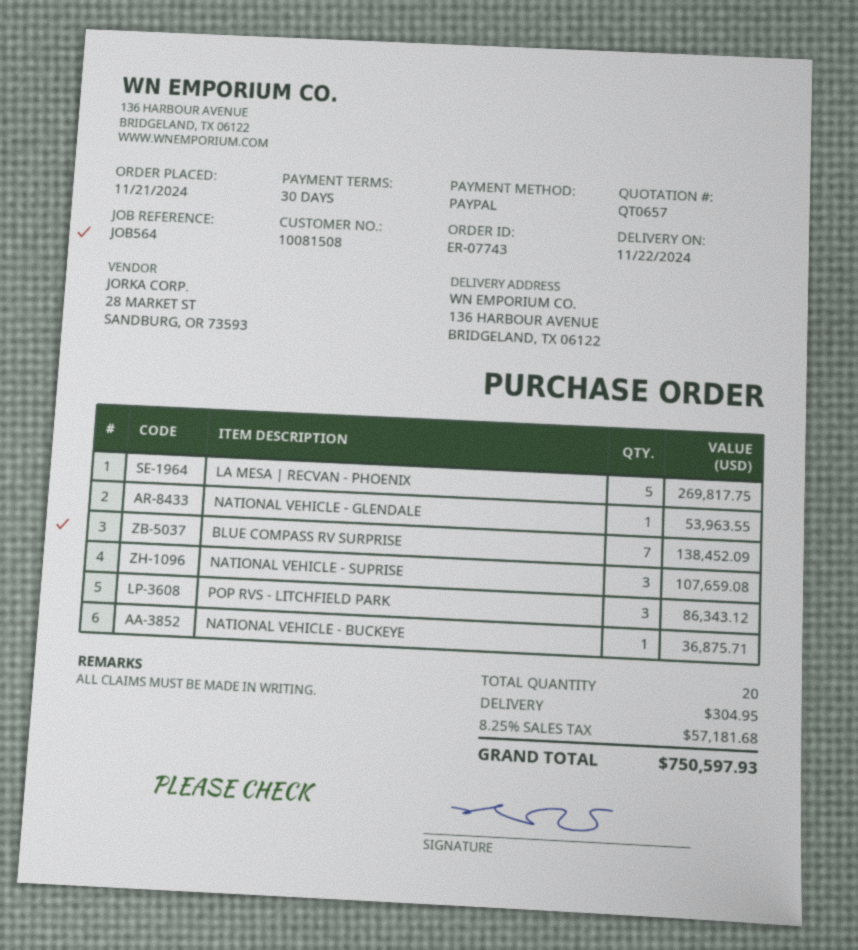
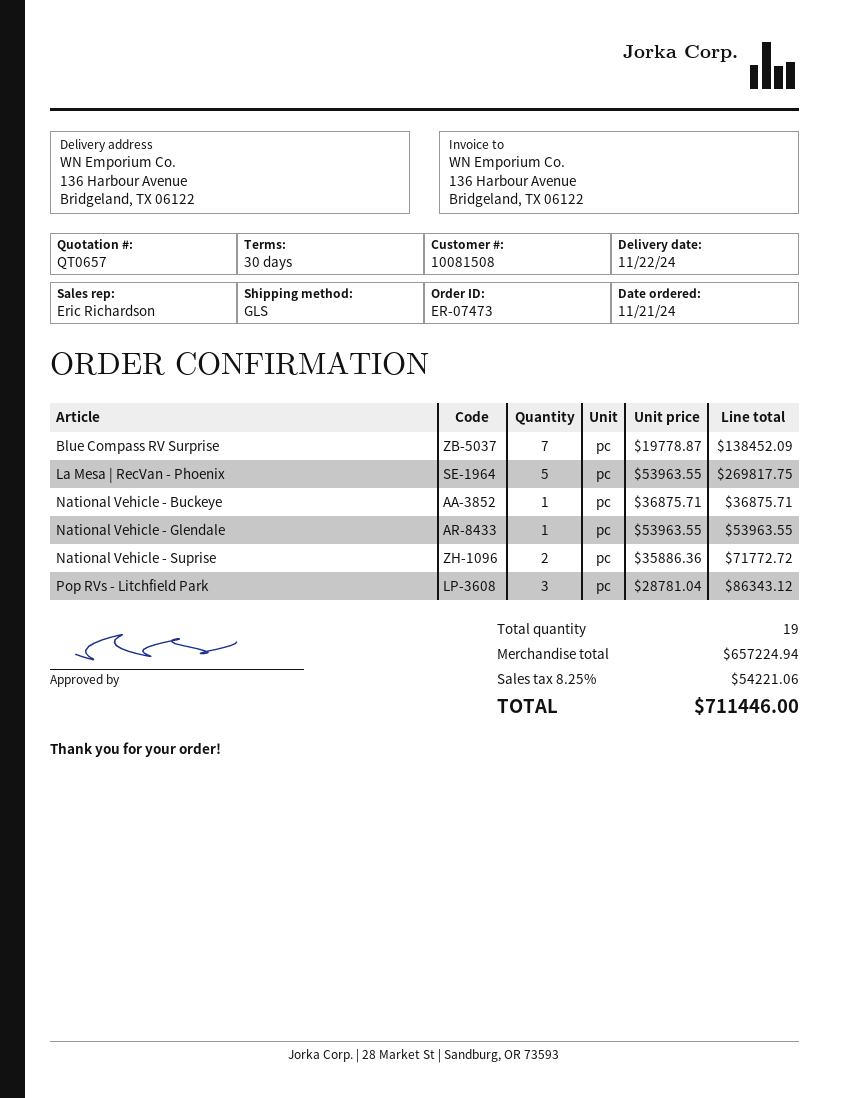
order number: ER-07743 -> ER-07473
NATIONAL VEHICLE - SUPRISE: 3 for 107659.08 -> 2 for 71772.72
total quantity: 20 -> 19
shipping: 304.95 -> none
tax: 8.25% = 57181.68 -> 8.25% = 54221.06
total: 750597.93 -> 711446.00

